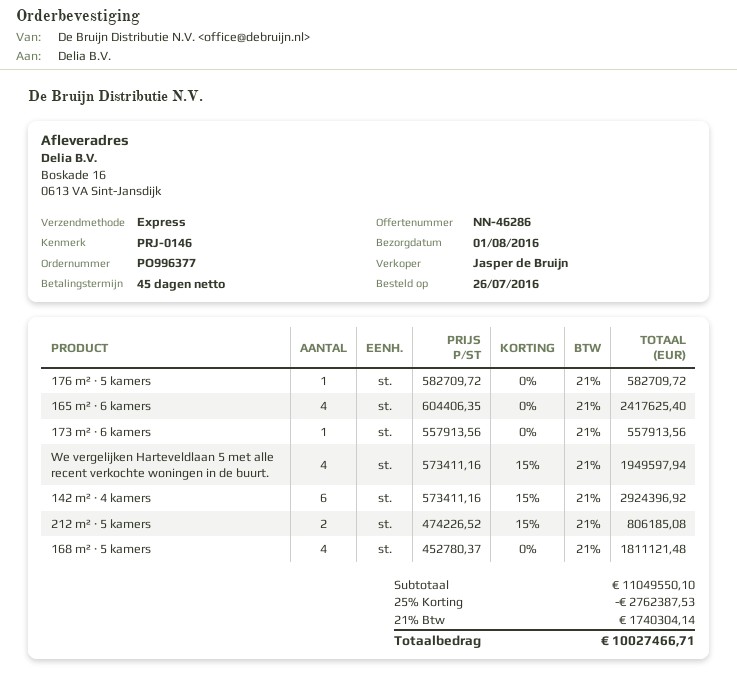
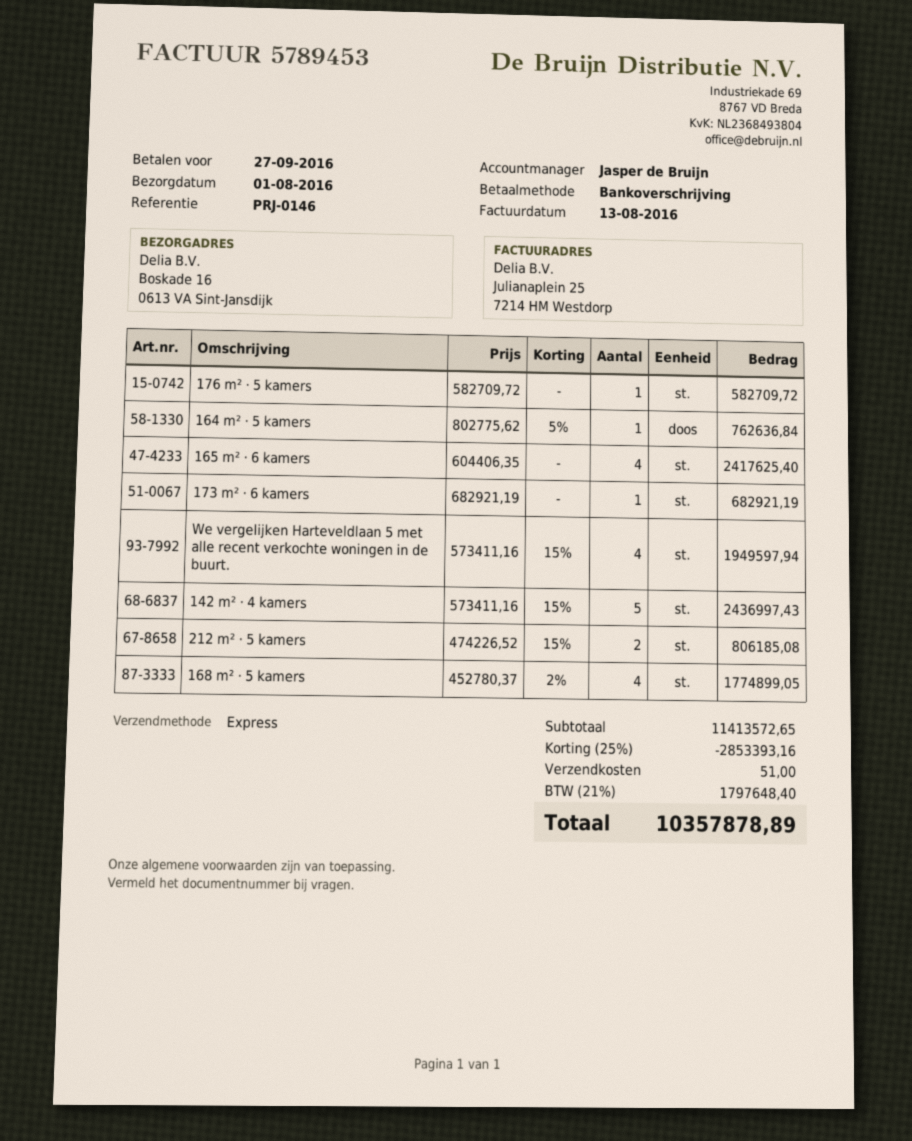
173 m² · 6 kamers: 1 x 557913.56 = 557913.56 -> 1 x 682921.19 = 682921.19
142 m² · 4 kamers: 6 x 573411.16 - 15% = 2924396.92 -> 5 x 573411.16 - 15% = 2436997.43
168 m² · 5 kamers: 4 x 452780.37 = 1811121.48 -> 4 x 452780.37 - 2% = 1774899.05
164 m² · 5 kamers: none -> 1 x 802775.62 - 5% = 762636.84
subtotal: 11049550.10 -> 11413572.65
discount: 25% = 2762387.53 -> 25% = 2853393.16
shipping: none -> 51.00
tax: 21% = 1740304.14 -> 21% = 1797648.40
total: 10027466.71 -> 10357878.89

